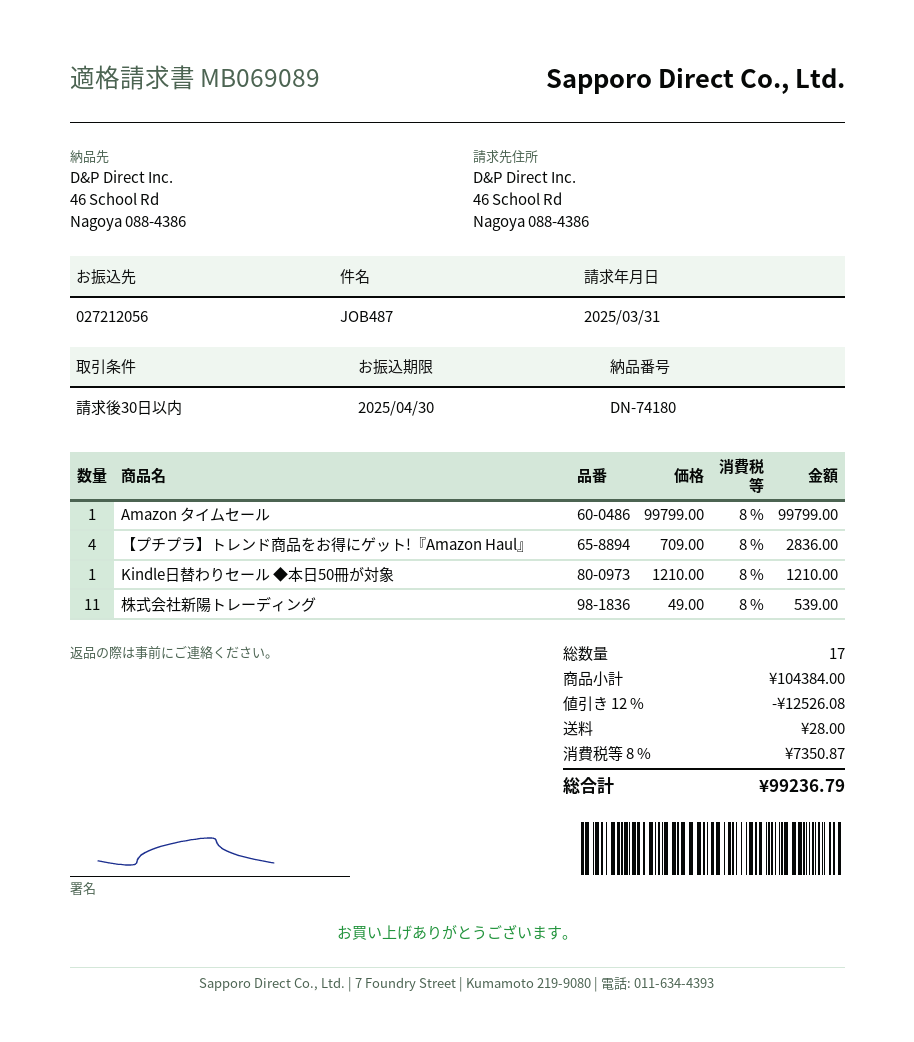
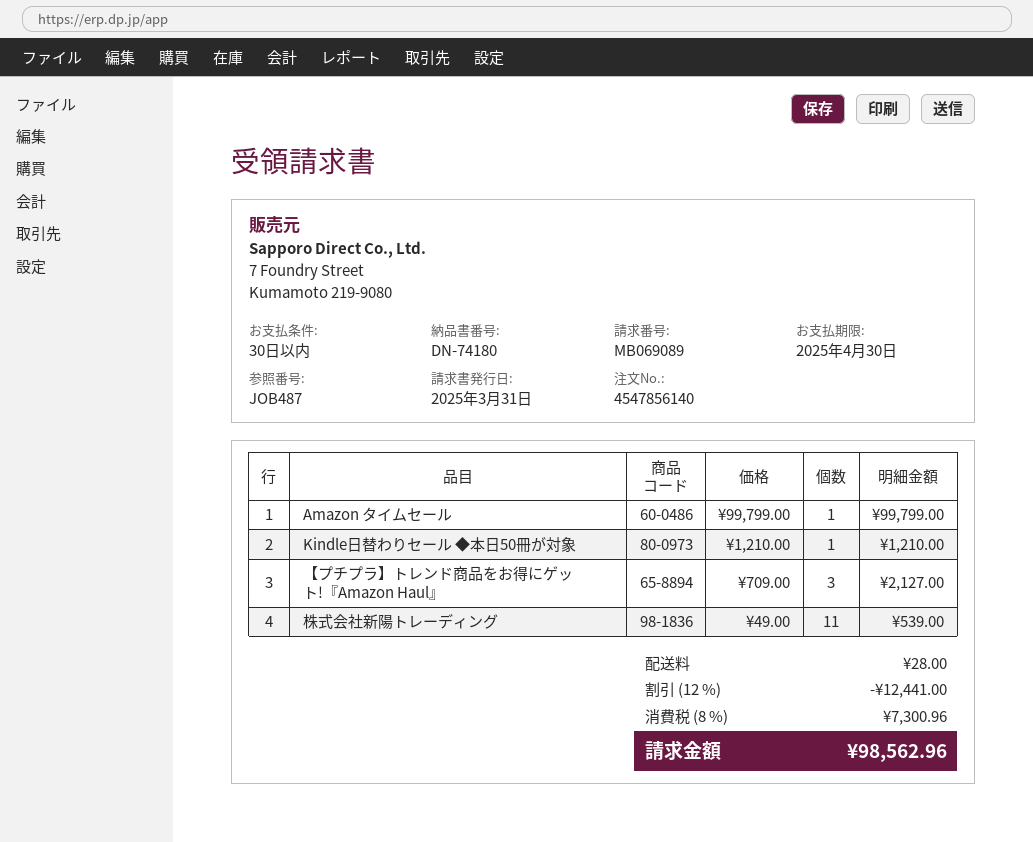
【プチプラ】トレンド商品をお得にゲット!『Amazon Haul』: 4 x 709.00 = 2836.00 -> 3 x 709.00 = 2127.00
discount: 12% = 12526.08 -> 12% = 12441.00
tax: 8% = 7350.87 -> 8% = 7300.96
total: 99236.79 -> 98562.96

